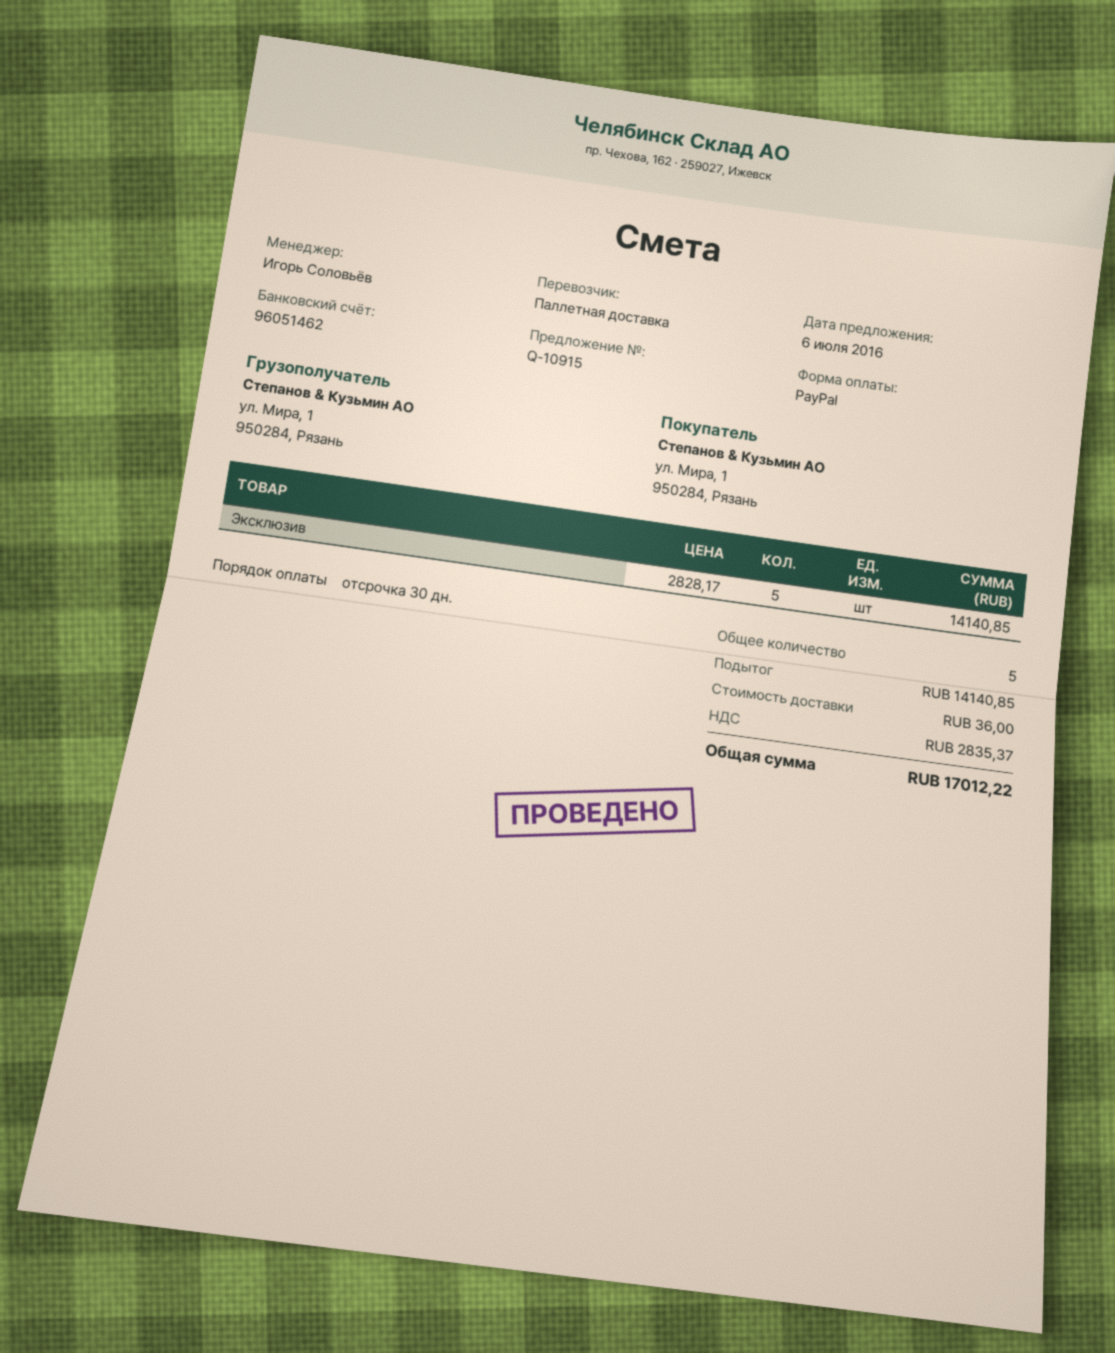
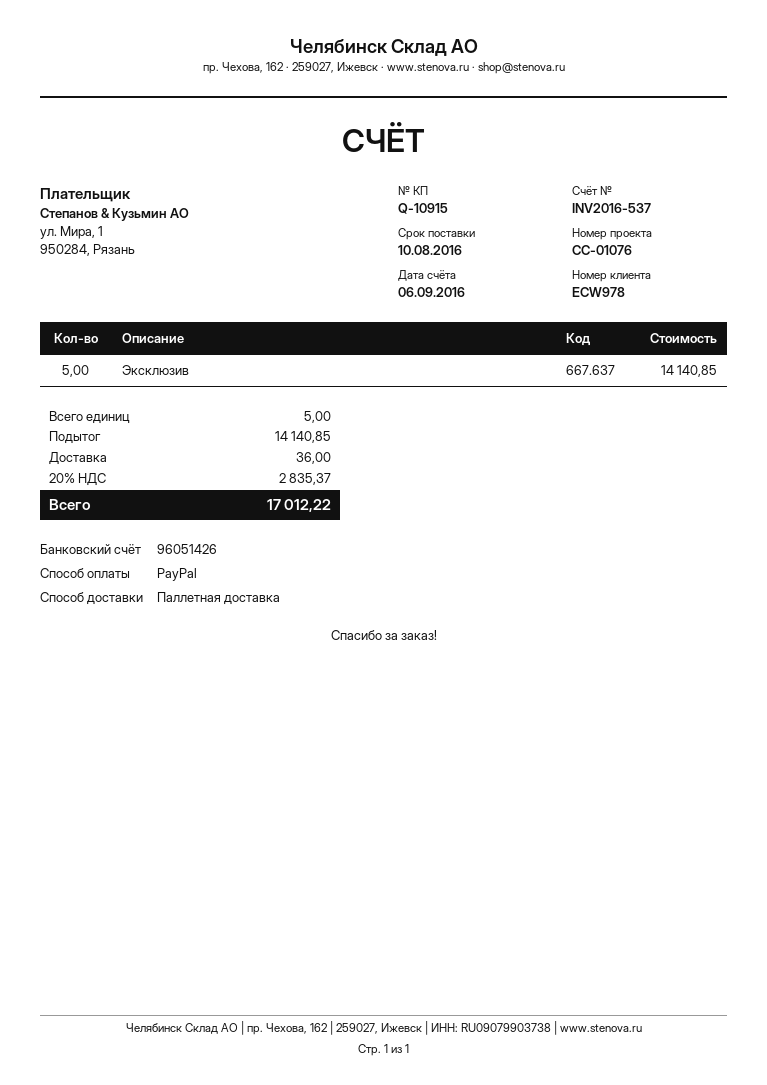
bank account: 96051462 -> 96051426

